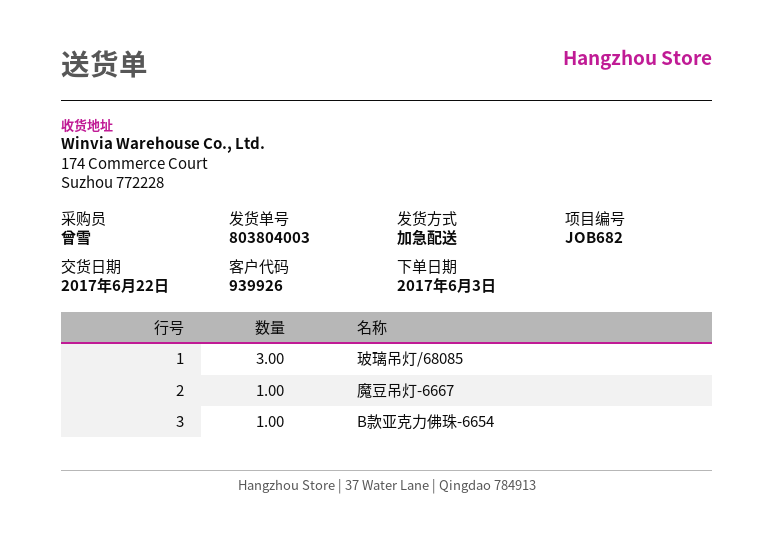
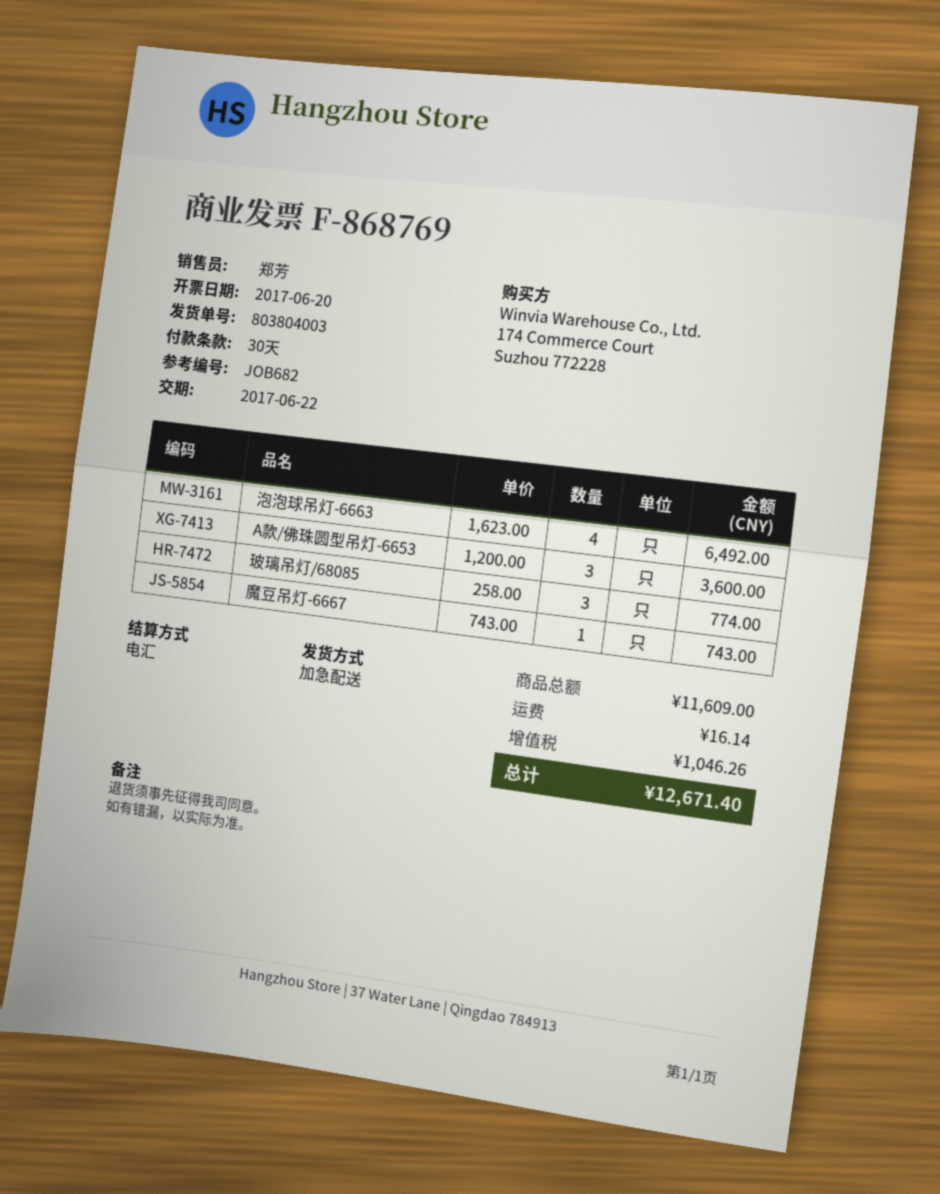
B款亚克力佛珠-6654: 1 -> none
泡泡球吊灯-6663: none -> 4
A款/佛珠圆型吊灯-6653: none -> 3

